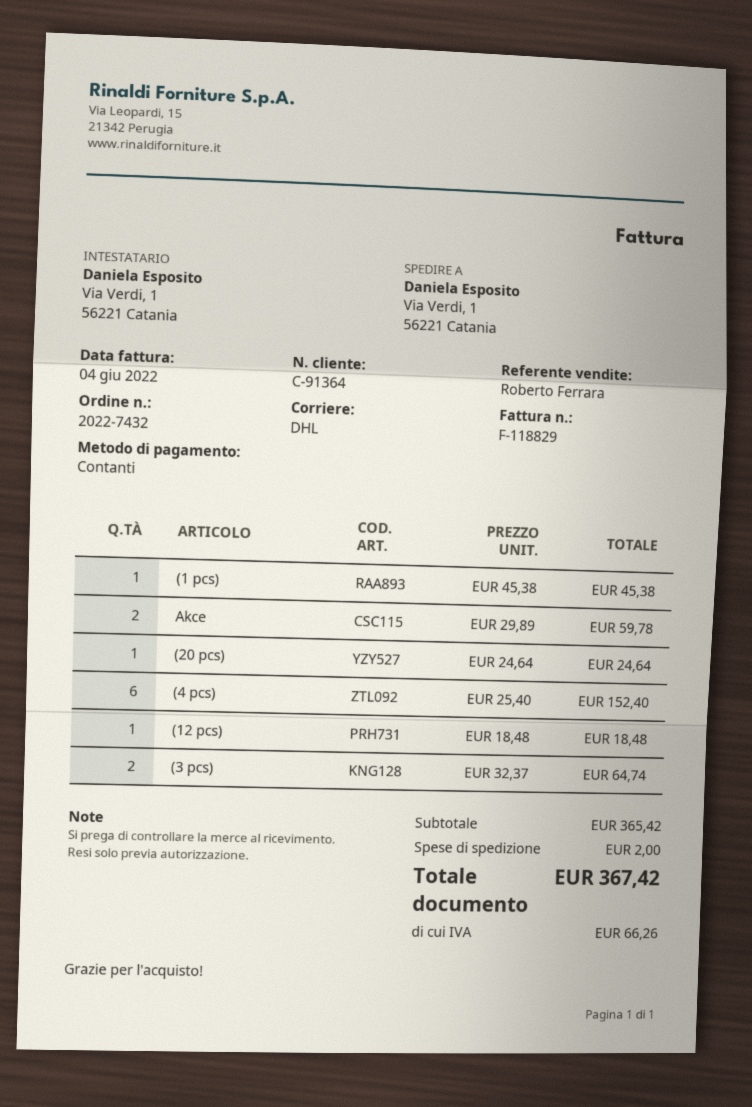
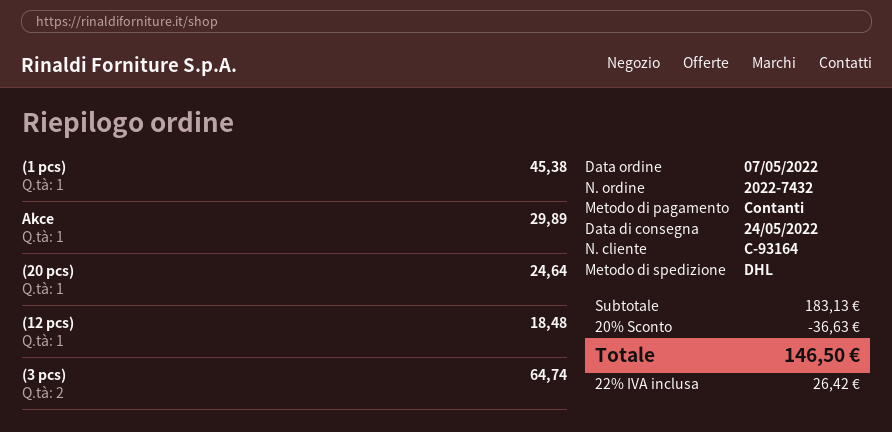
customer number: C-91364 -> C-93164
Akce: 2 for 59.78 -> 1 for 29.89
(4 pcs): 6 for 152.40 -> none
subtotal: 365.42 -> 183.13
discount: none -> 20% = 36.63
shipping: 2.00 -> none
tax: 66.26 -> 26.42
total: 367.42 -> 146.50

